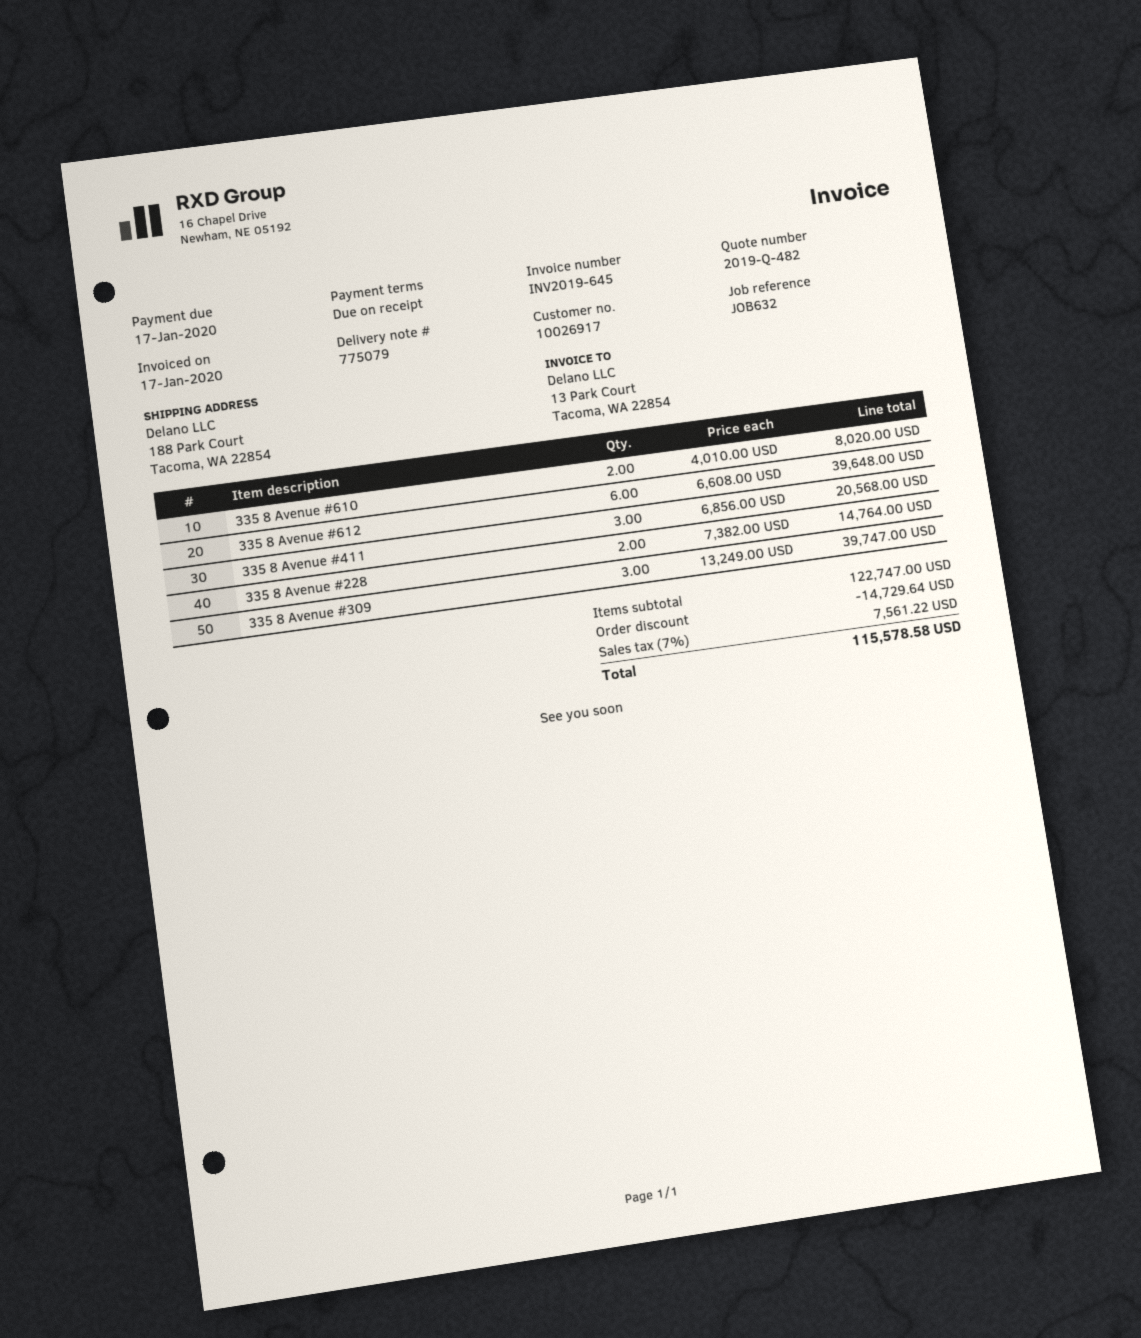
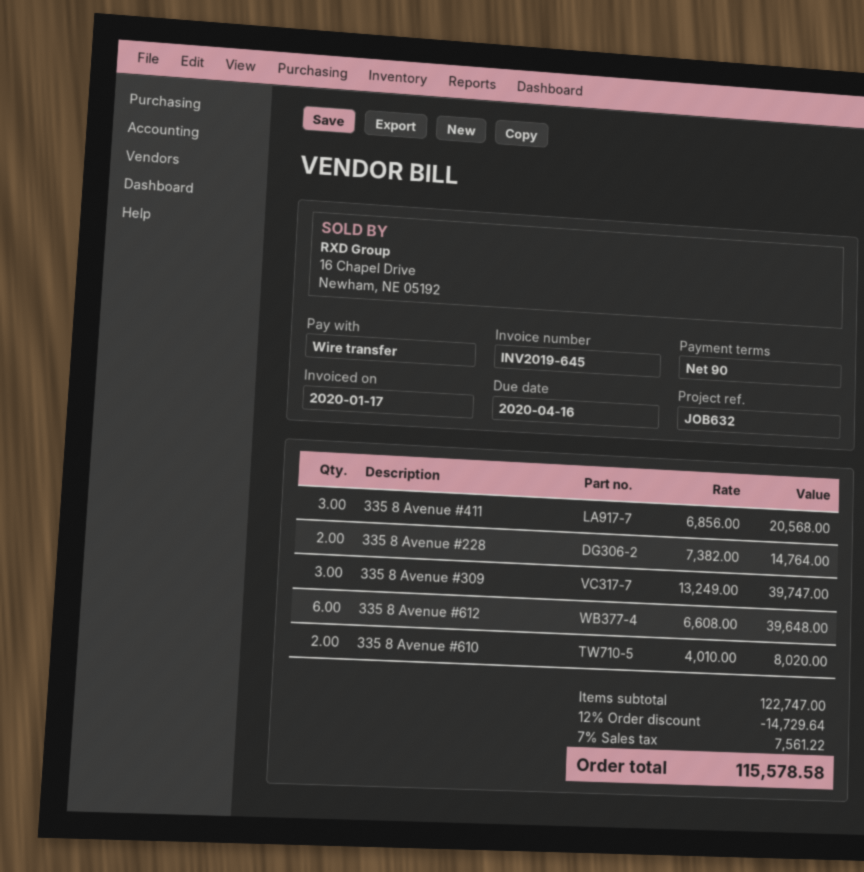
payment terms: on receipt -> 90 days
due date: 2020-01-17 -> 2020-04-16

